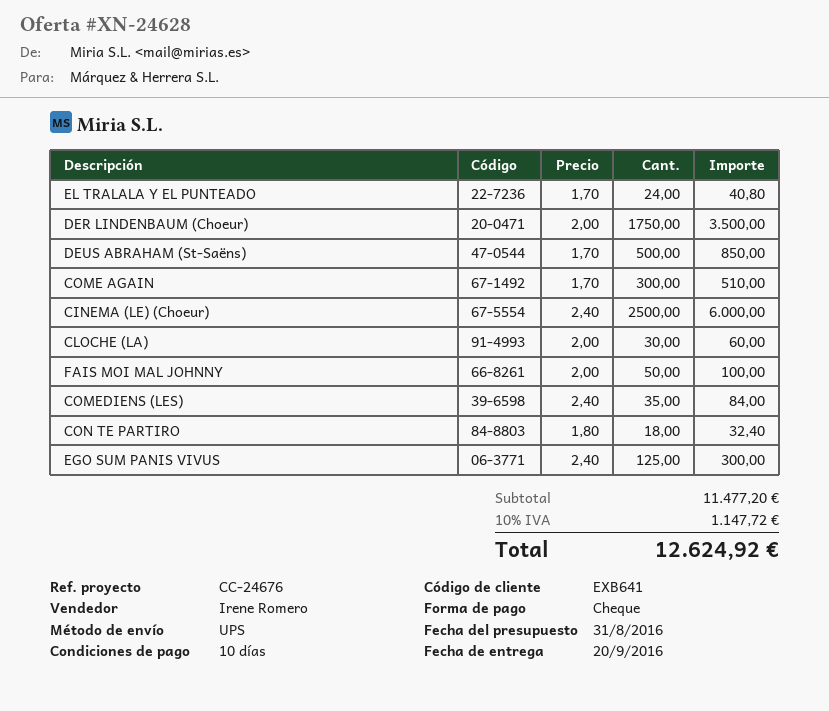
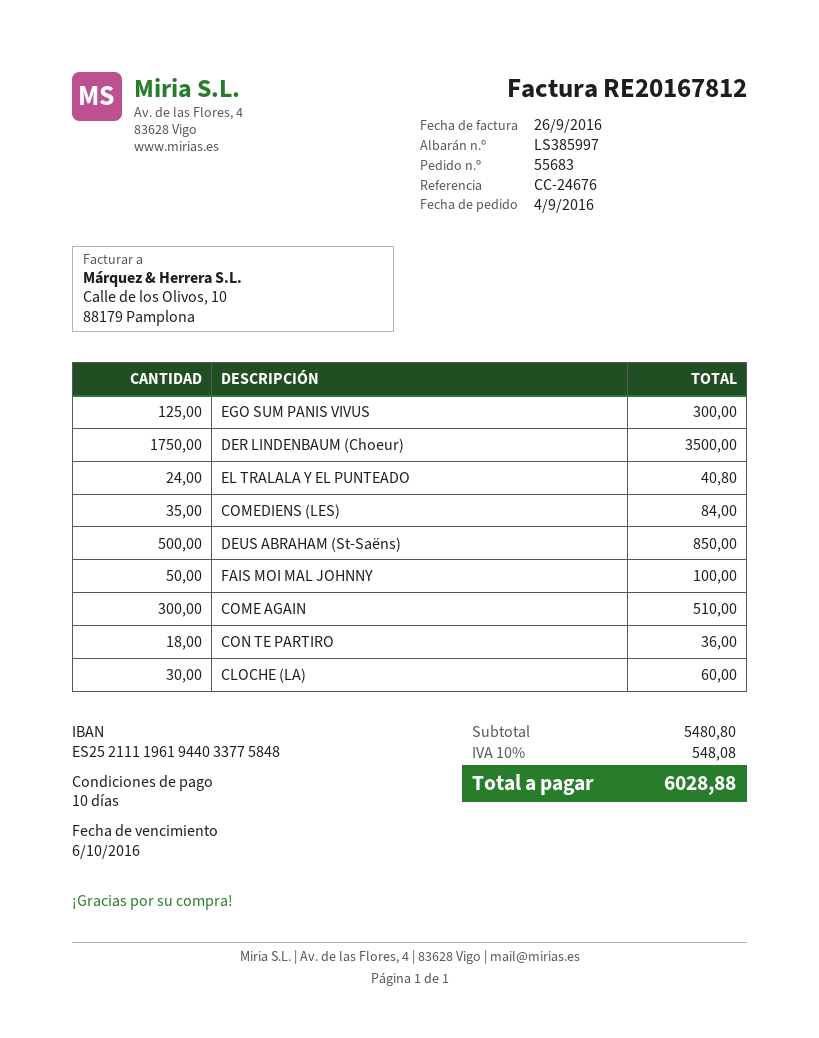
CINEMA (LE) (Choeur): 2500 for 6000.00 -> none
CON TE PARTIRO: 18 for 32.40 -> 18 for 36.00
subtotal: 11477.20 -> 5480.80
tax: 10% = 1147.72 -> 10% = 548.08
total: 12624.92 -> 6028.88

